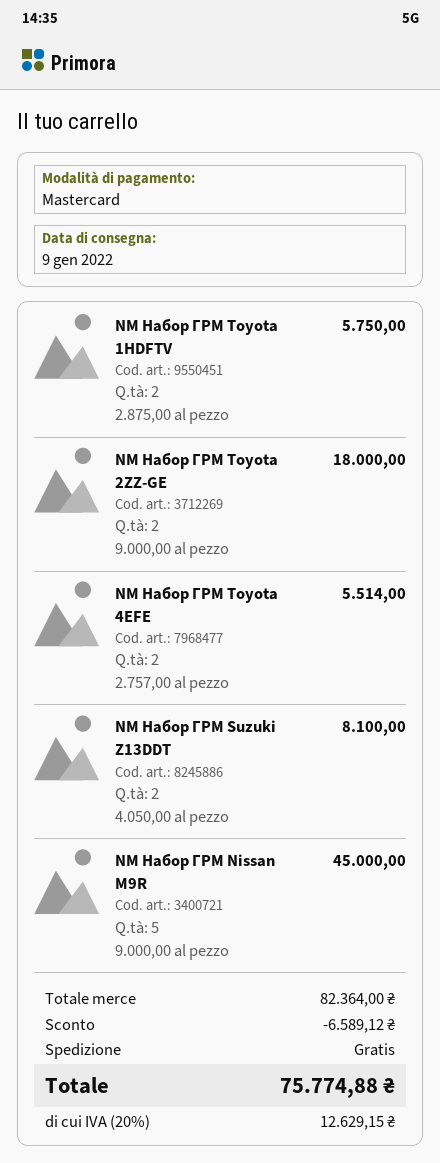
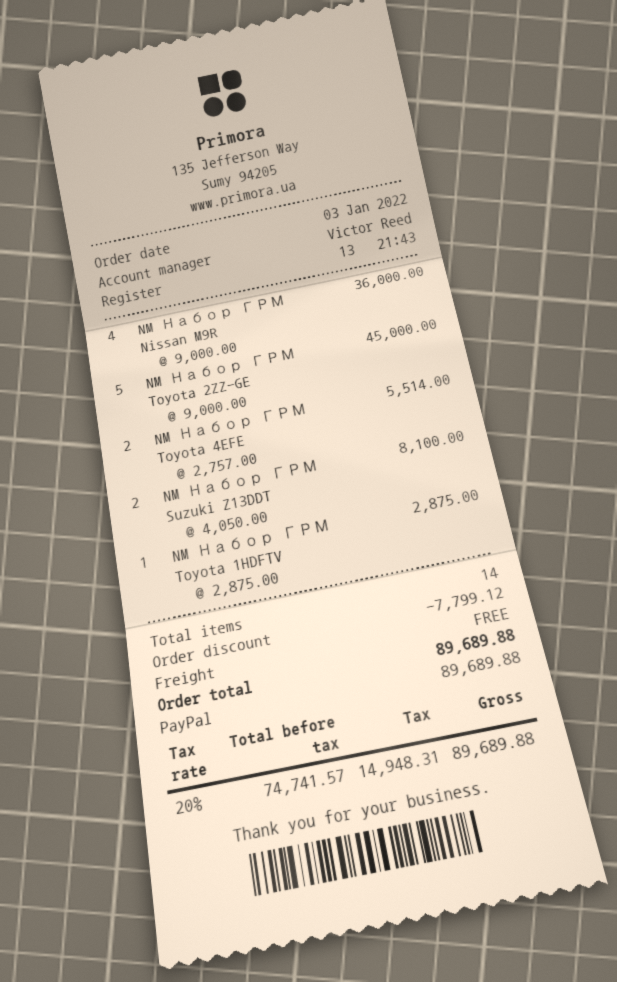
payment method: Mastercard -> PayPal
NM Набор ГРМ Toyota 1HDFTV: 2 x 2875.00 = 5750.00 -> 1 x 2875.00 = 2875.00
NM Набор ГРМ Toyota 2ZZ-GE: 2 x 9000.00 = 18000.00 -> 5 x 9000.00 = 45000.00
NM Набор ГРМ Nissan M9R: 5 x 9000.00 = 45000.00 -> 4 x 9000.00 = 36000.00
discount: 6589.12 -> 7799.12
tax: 20% = 12629.15 -> 20% = 14948.31
total: 75774.88 -> 89689.88

